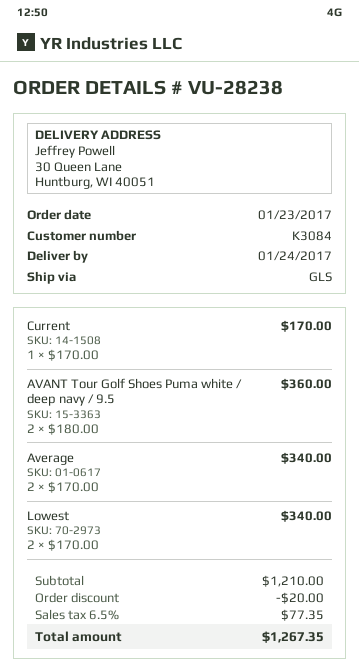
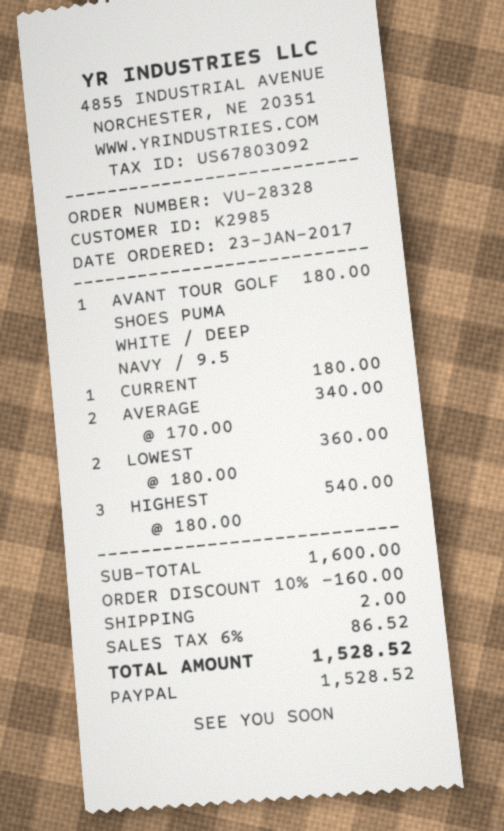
order number: VU-28238 -> VU-28328
customer number: K3084 -> K2985
Current: 1 x 170.00 = 170.00 -> 1 x 180.00 = 180.00
AVANT Tour Golf Shoes Puma white / deep navy / 9.5: 2 x 180.00 = 360.00 -> 1 x 180.00 = 180.00
Lowest: 2 x 170.00 = 340.00 -> 2 x 180.00 = 360.00
HIGHEST: none -> 3 x 180.00 = 540.00
subtotal: 1210.00 -> 1600.00
discount: 20.00 -> 160.00
shipping: none -> 2.00
tax: 6.5% = 77.35 -> 6% = 86.52
total: 1267.35 -> 1528.52

